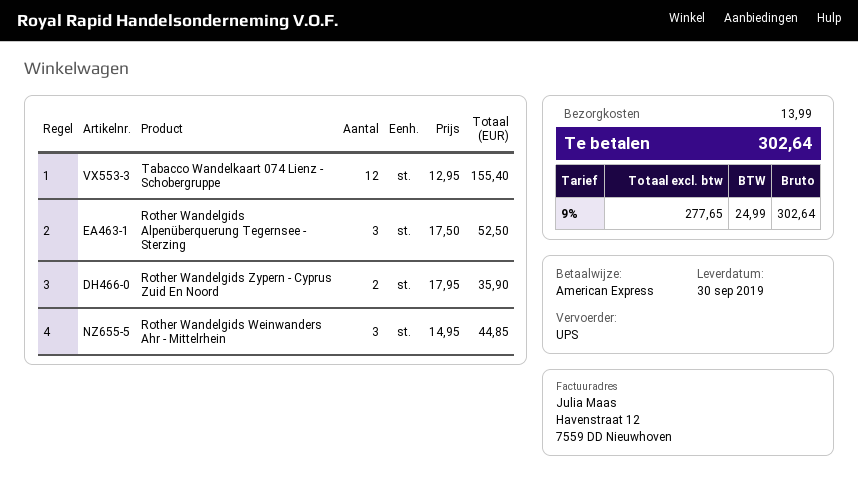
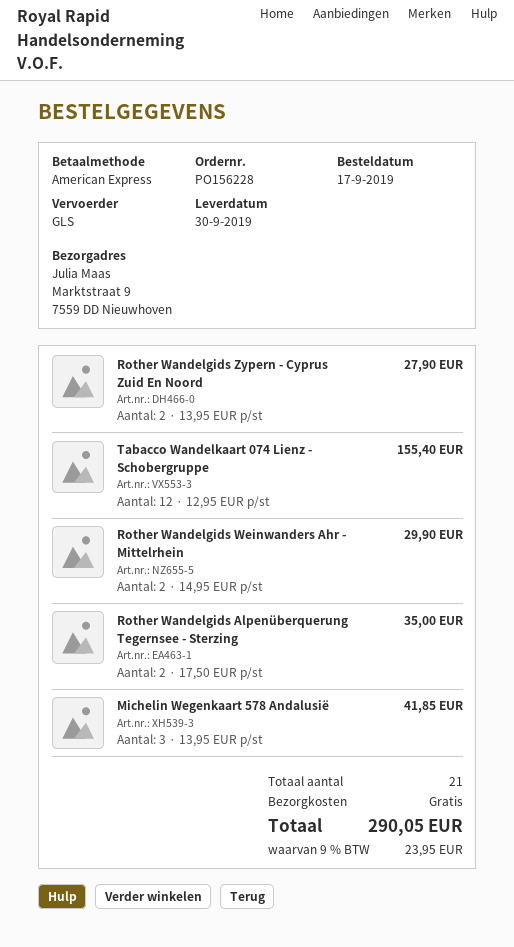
shipping method: UPS -> GLS
Rother Wandelgids Alpenüberquerung Tegernsee - Sterzing: 3 x 17.50 = 52.50 -> 2 x 17.50 = 35.00
Rother Wandelgids Zypern - Cyprus Zuid En Noord: 2 x 17.95 = 35.90 -> 2 x 13.95 = 27.90
Rother Wandelgids Weinwanders Ahr - Mittelrhein: 3 x 14.95 = 44.85 -> 2 x 14.95 = 29.90
Michelin Wegenkaart 578 Andalusië: none -> 3 x 13.95 = 41.85
shipping: 13.99 -> 0.00
tax: 9% = 24.99 -> 9% = 23.95
total: 302.64 -> 290.05

